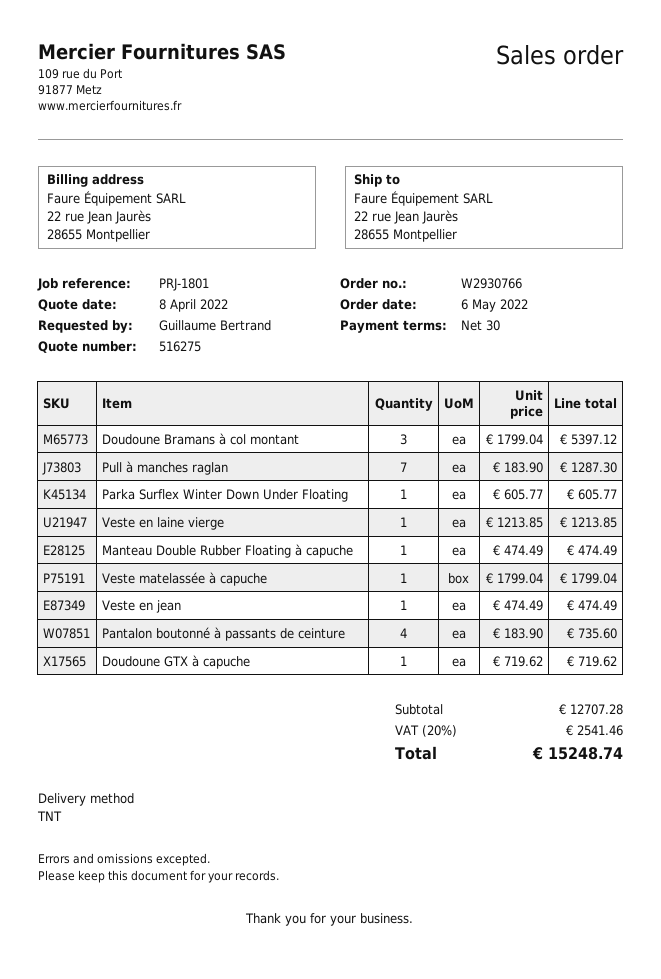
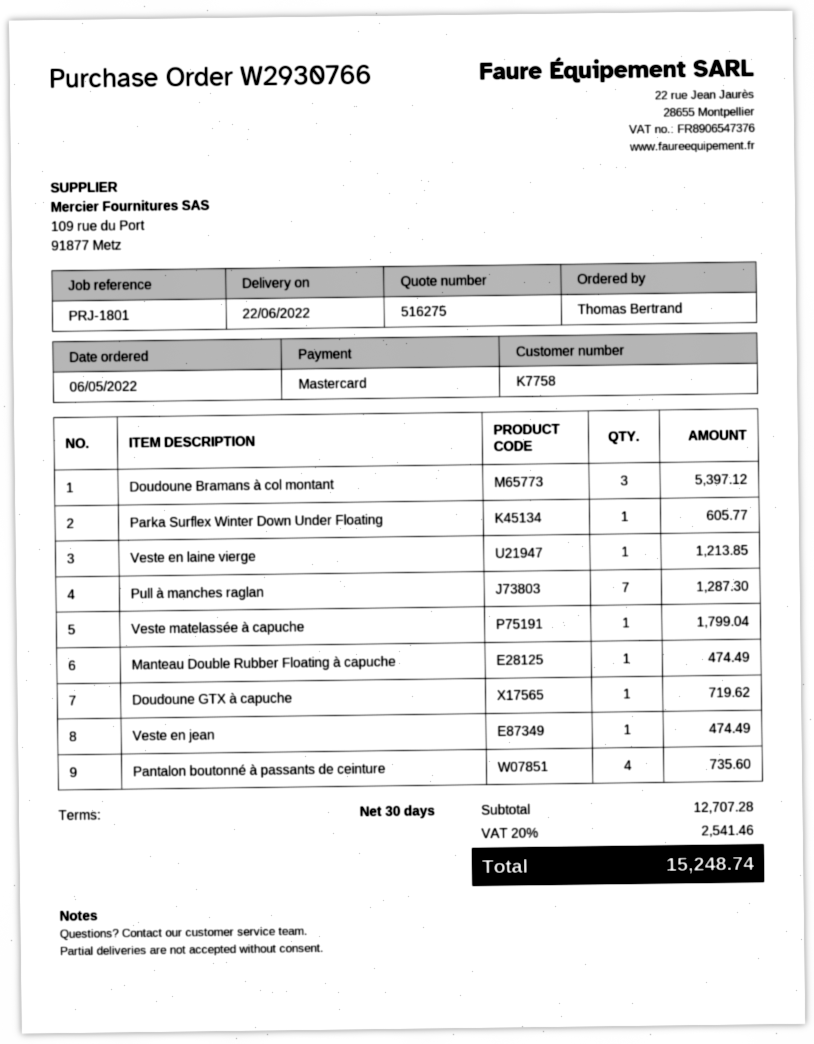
ordered by: Guillaume Bertrand -> Thomas Bertrand

